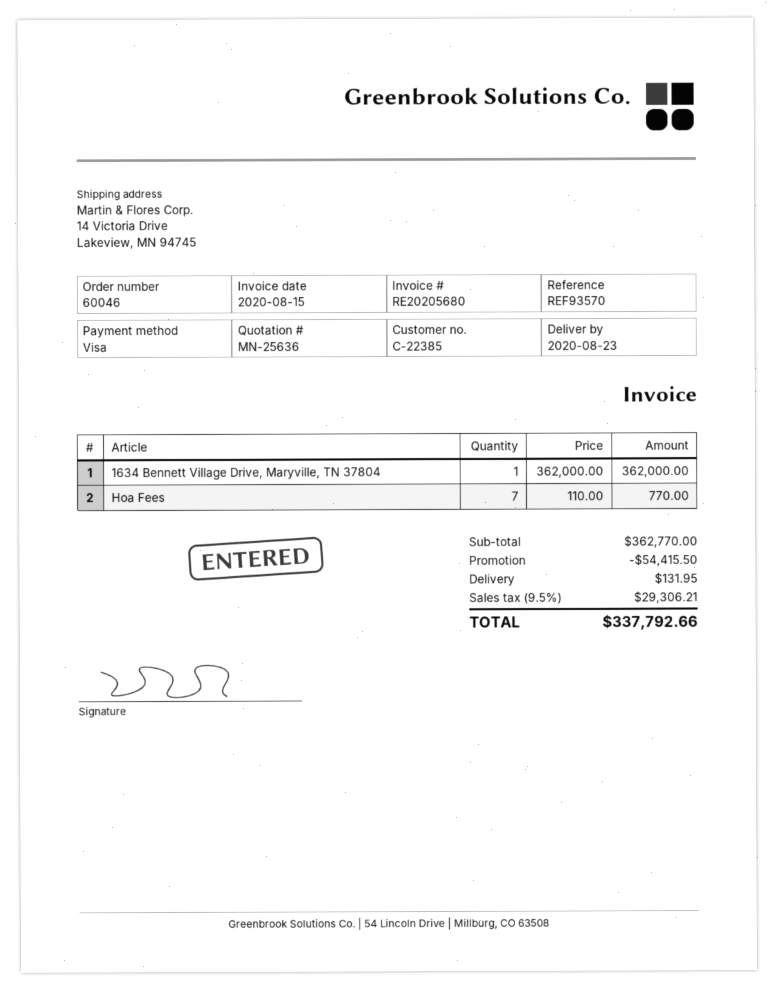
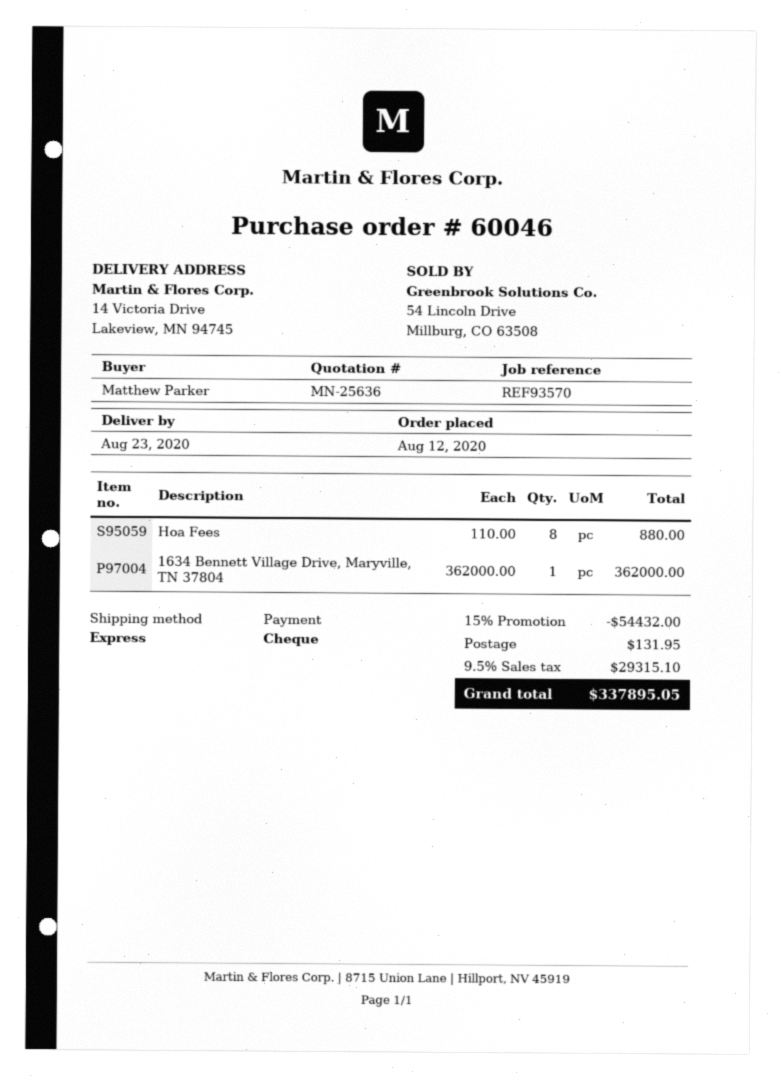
payment method: Visa -> cheque
Hoa Fees: 7 x 110.00 = 770.00 -> 8 x 110.00 = 880.00
discount: 54415.50 -> 54432.00
tax: 9.5% = 29306.21 -> 9.5% = 29315.10
total: 337792.66 -> 337895.05

